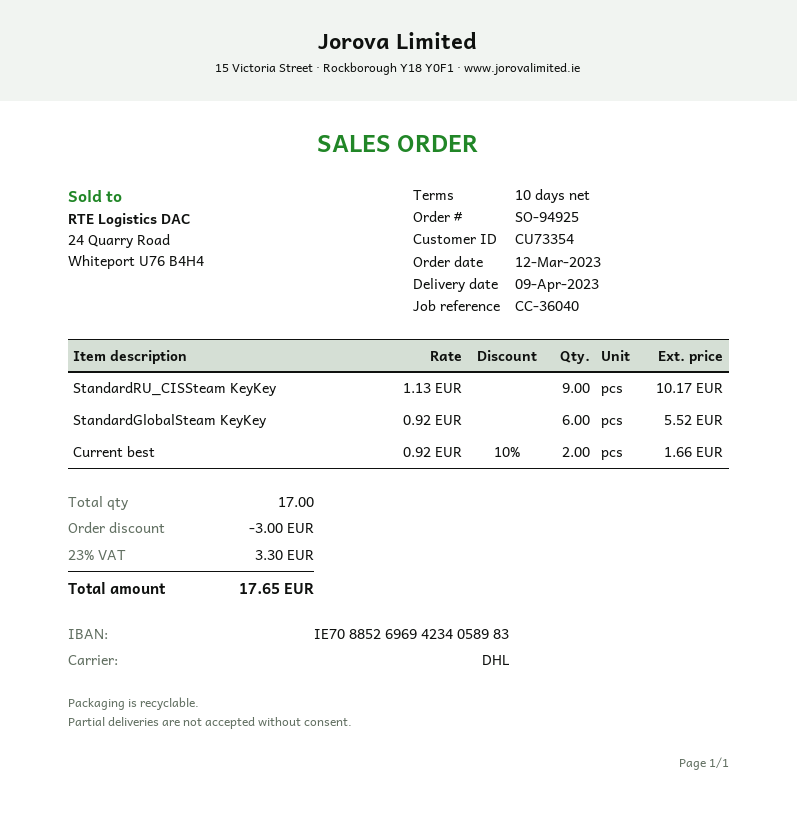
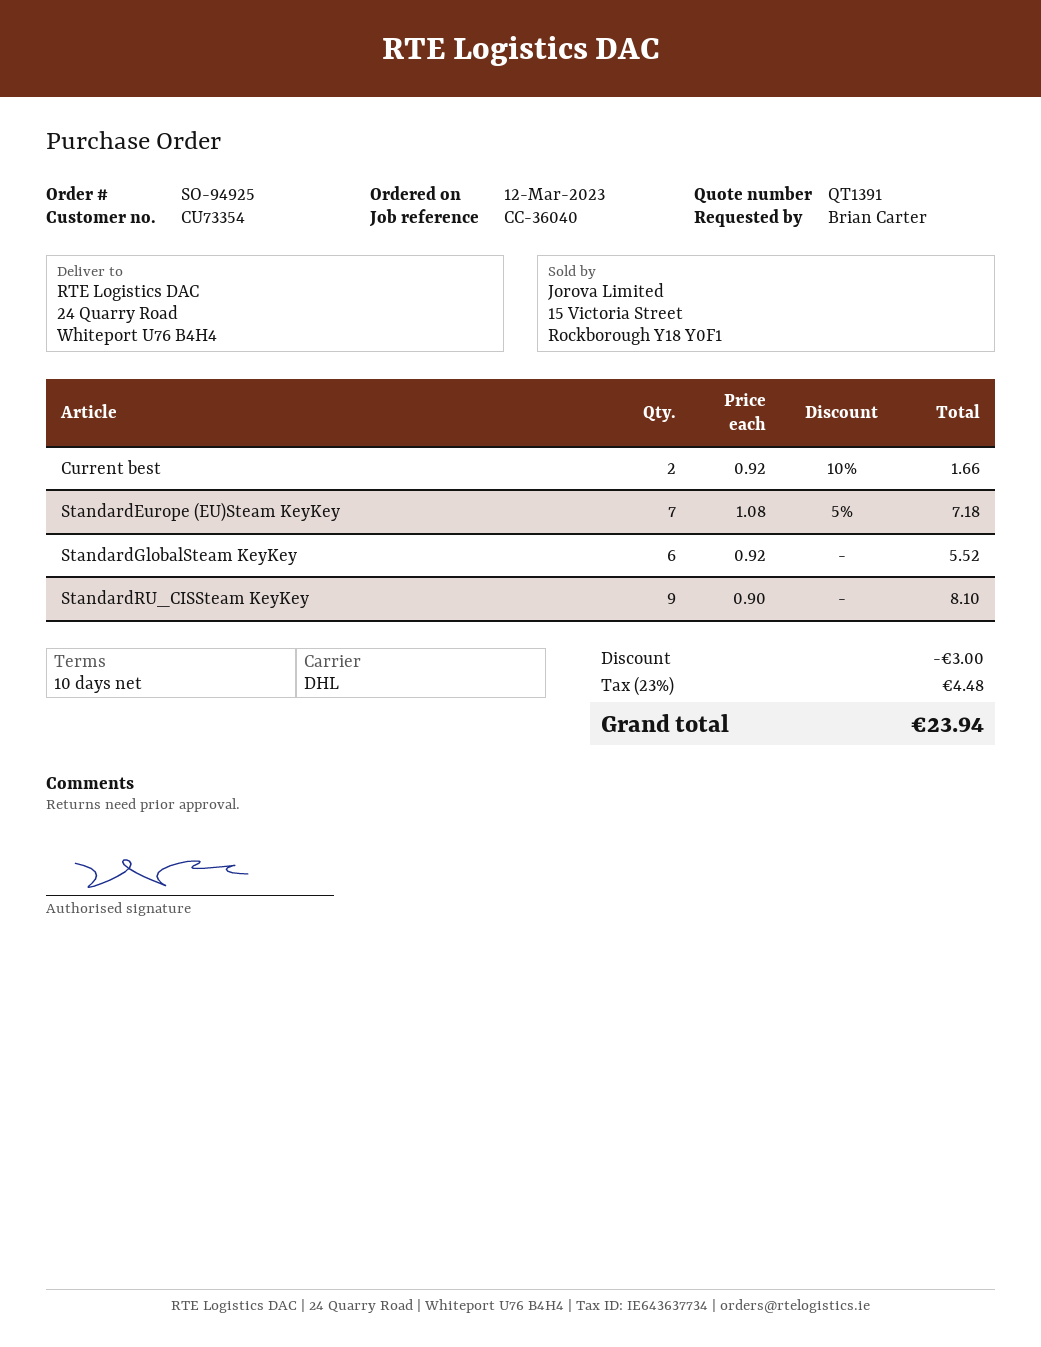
StandardRU_CISSteam KeyKey: 9 x 1.13 = 10.17 -> 9 x 0.90 = 8.10
StandardEurope (EU)Steam KeyKey: none -> 7 x 1.08 - 5% = 7.18
tax: 23% = 3.30 -> 23% = 4.48
total: 17.65 -> 23.94

